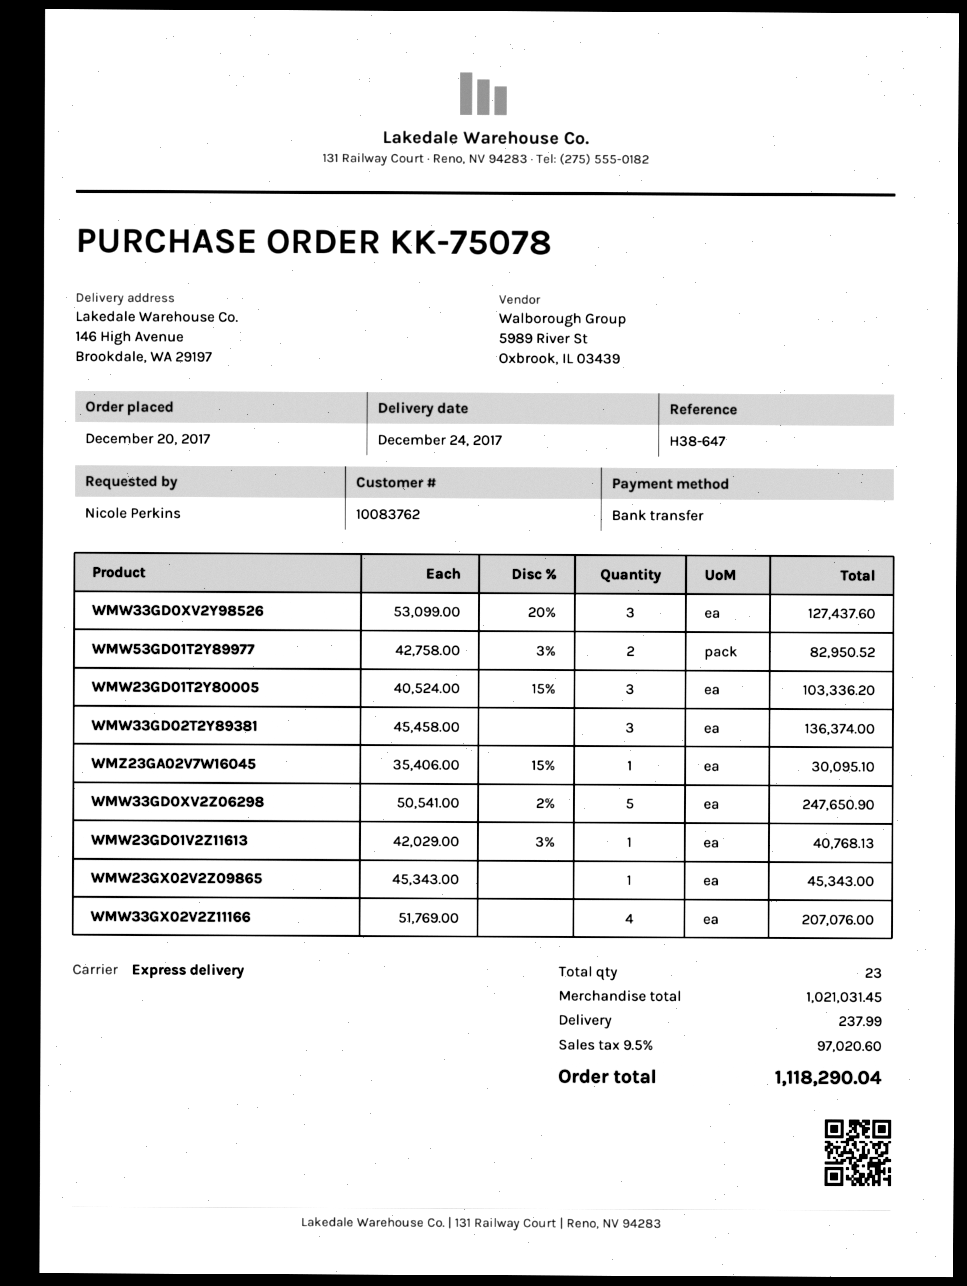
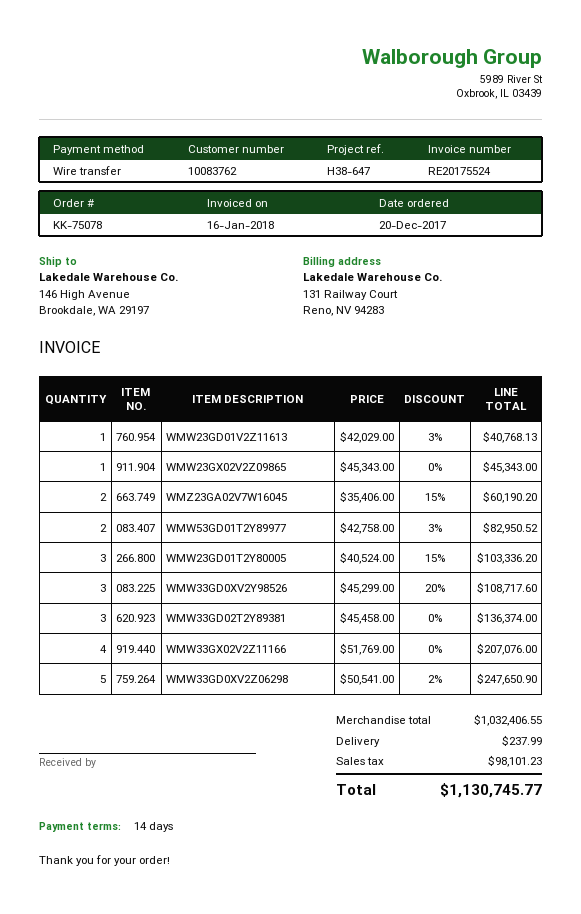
WMW33GD0XV2Y98526: 3 x 53099.00 - 20% = 127437.60 -> 3 x 45299.00 - 20% = 108717.60
WMZ23GA02V7W16045: 1 x 35406.00 - 15% = 30095.10 -> 2 x 35406.00 - 15% = 60190.20
subtotal: 1021031.45 -> 1032406.55
tax: 97020.60 -> 98101.23
total: 1118290.04 -> 1130745.77

